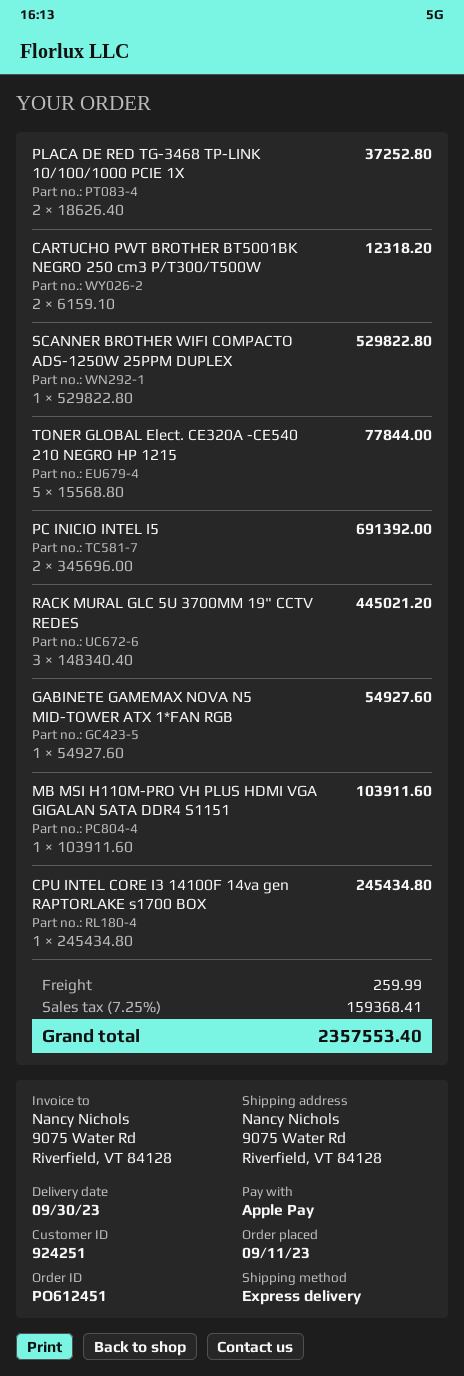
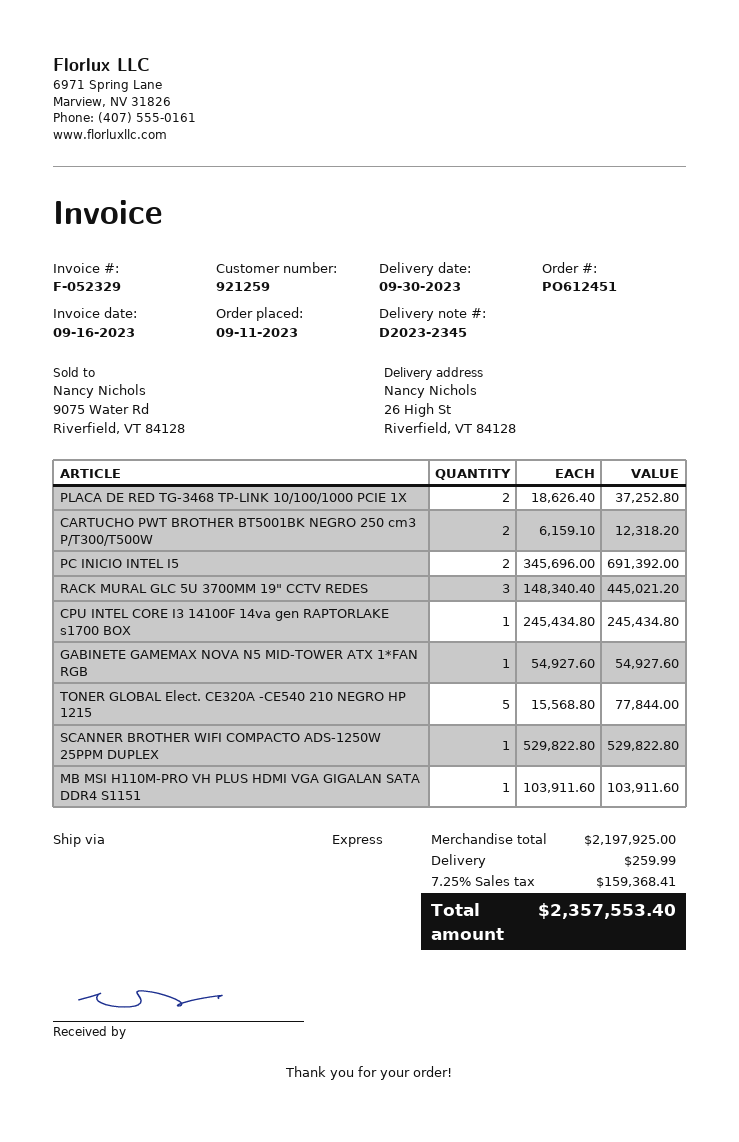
customer number: 924251 -> 921259
ship to: 9075 Water Rd, Riverfield, VT 84128 -> 26 High St, Riverfield, VT 84128

